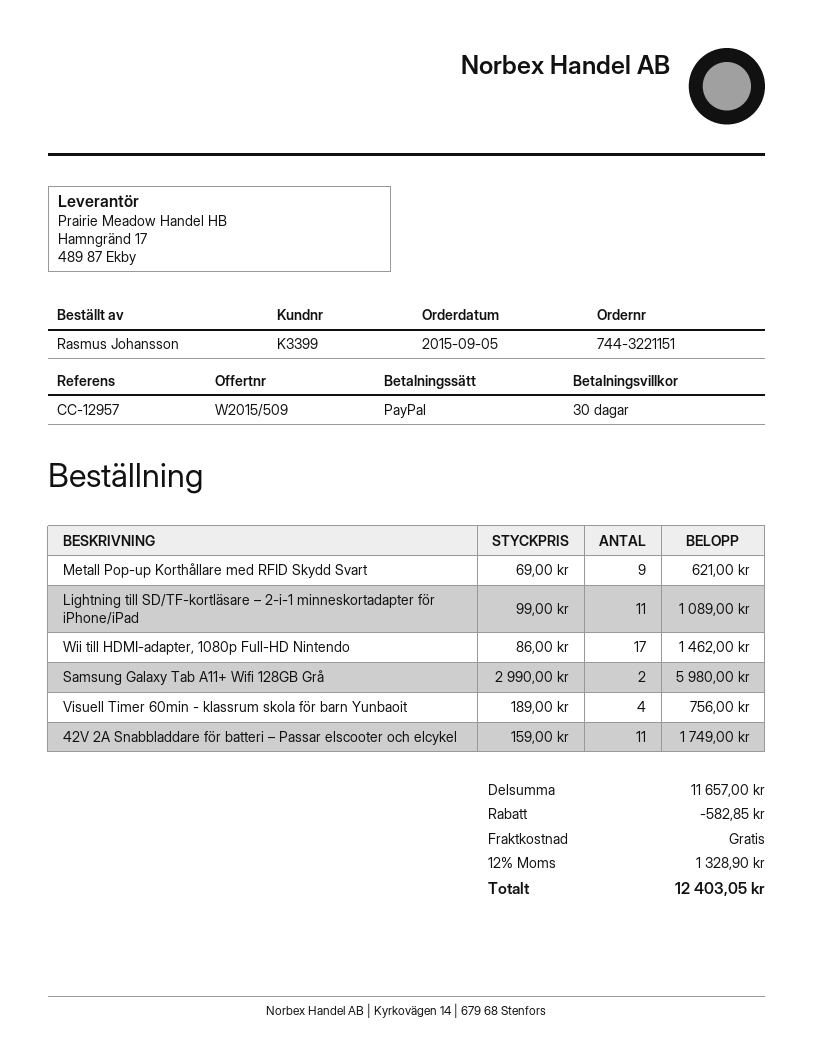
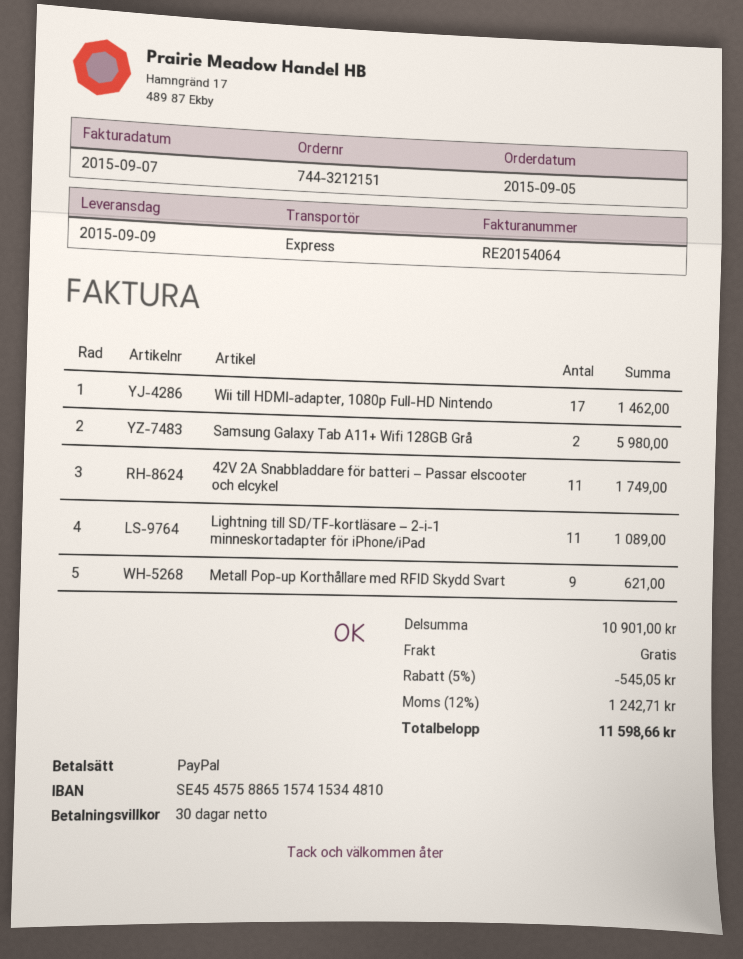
order number: 744-3221151 -> 744-3212151
Visuell Timer 60min - klassrum skola för barn Yunbaoit: 4 for 756.00 -> none
subtotal: 11657.00 -> 10901.00
discount: 582.85 -> 545.05
tax: 12% = 1328.90 -> 12% = 1242.71
total: 12403.05 -> 11598.66

